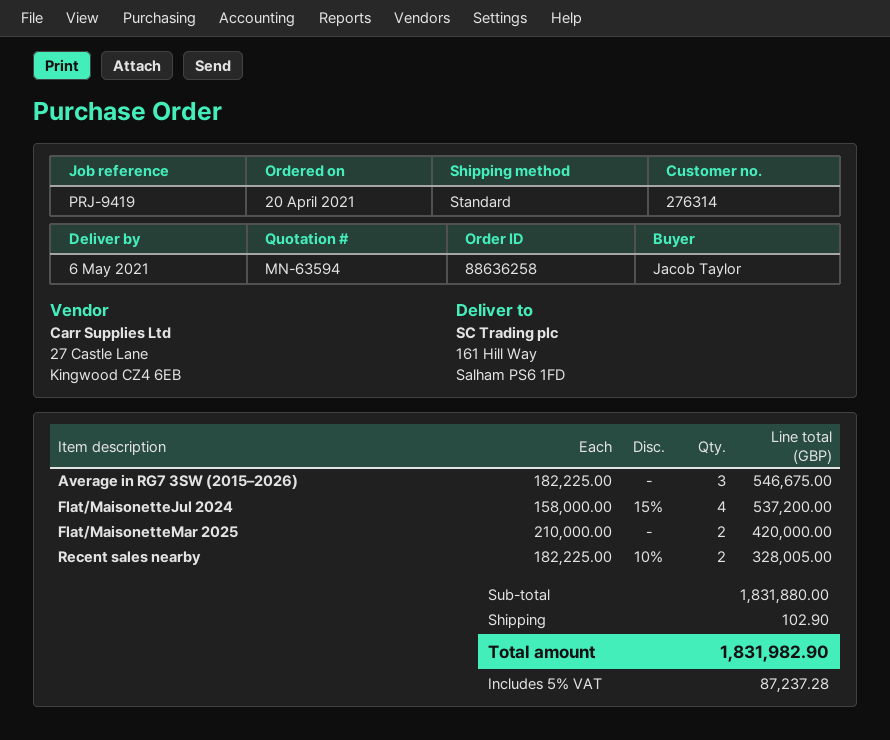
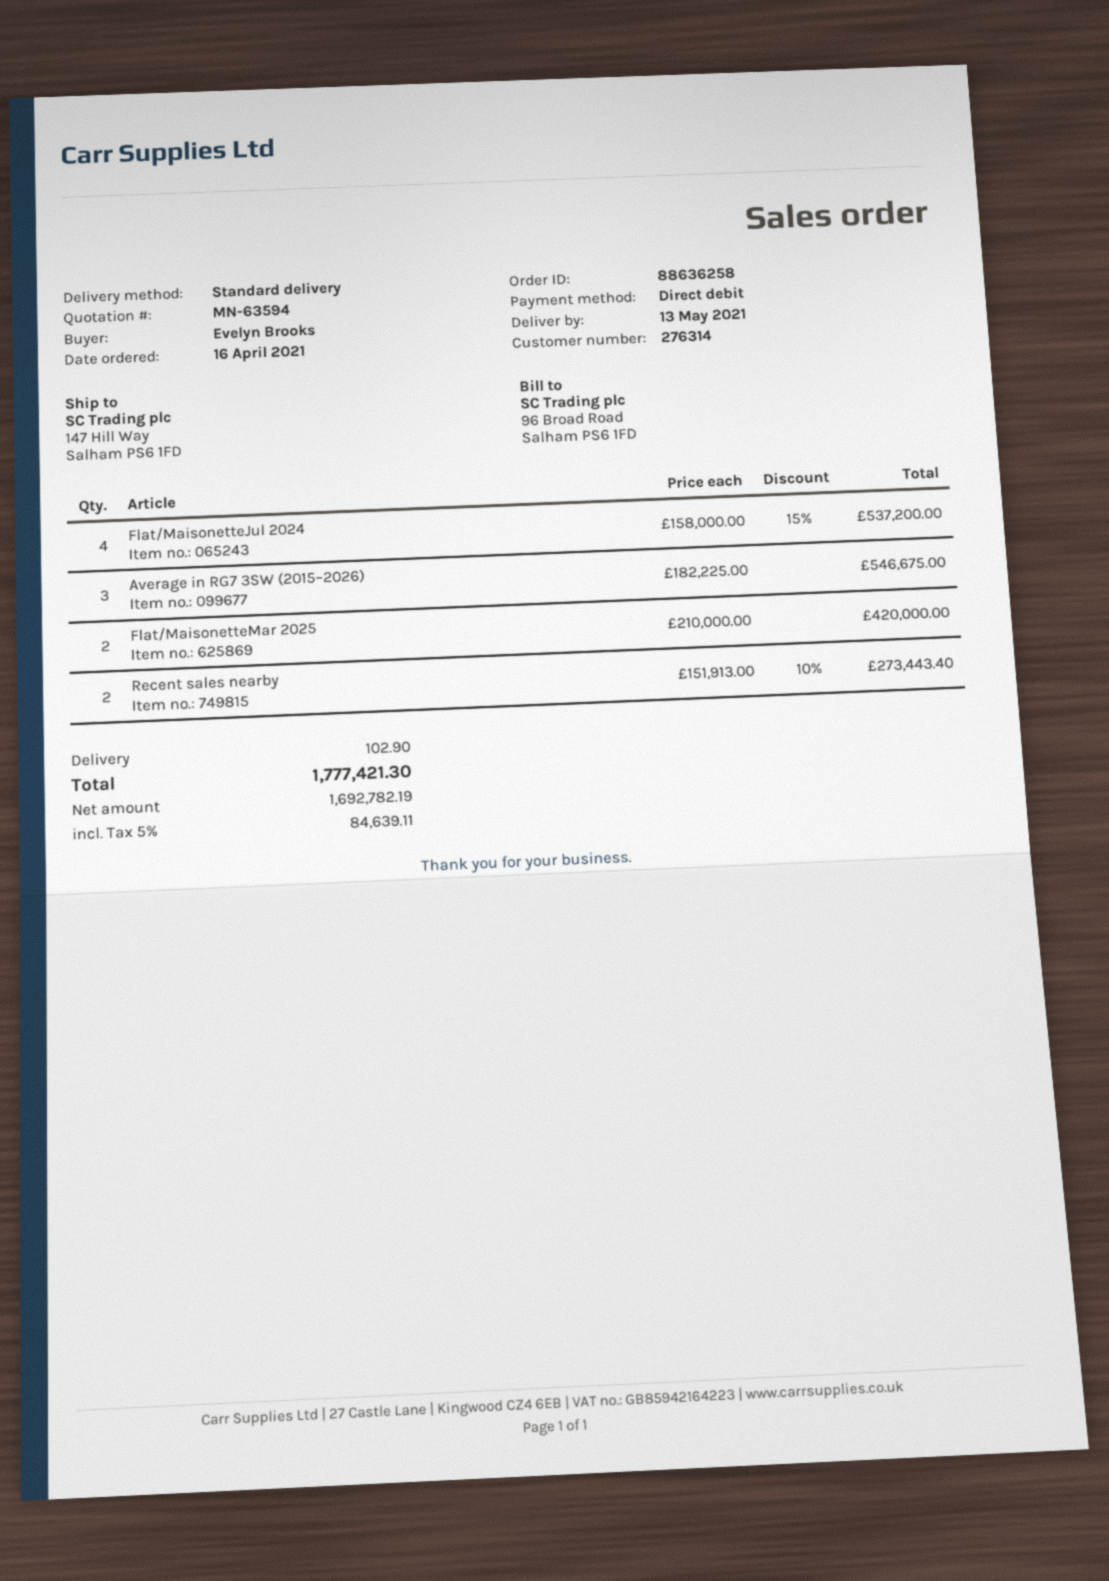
order date: 2021-04-20 -> 2021-04-16
delivery date: 2021-05-06 -> 2021-05-13
ordered by: Jacob Taylor -> Evelyn Brooks
ship to: 161 Hill Way, Salham PS6 1FD -> 147 Hill Way, Salham PS6 1FD
Recent sales nearby: 2 x 182225.00 - 10% = 328005.00 -> 2 x 151913.00 - 10% = 273443.40
tax: 5% = 87237.28 -> 5% = 84639.11
total: 1831982.90 -> 1777421.30

